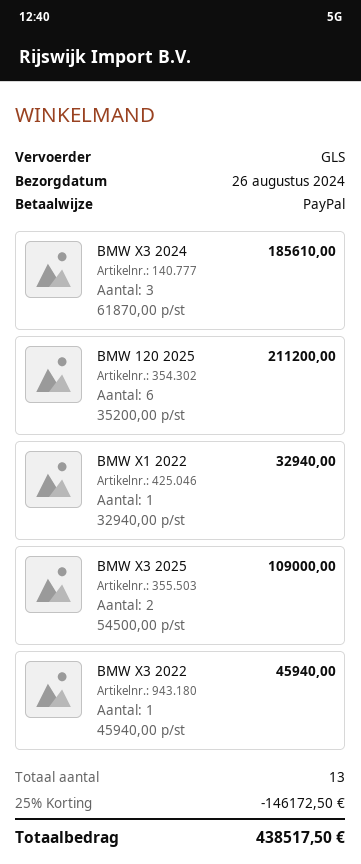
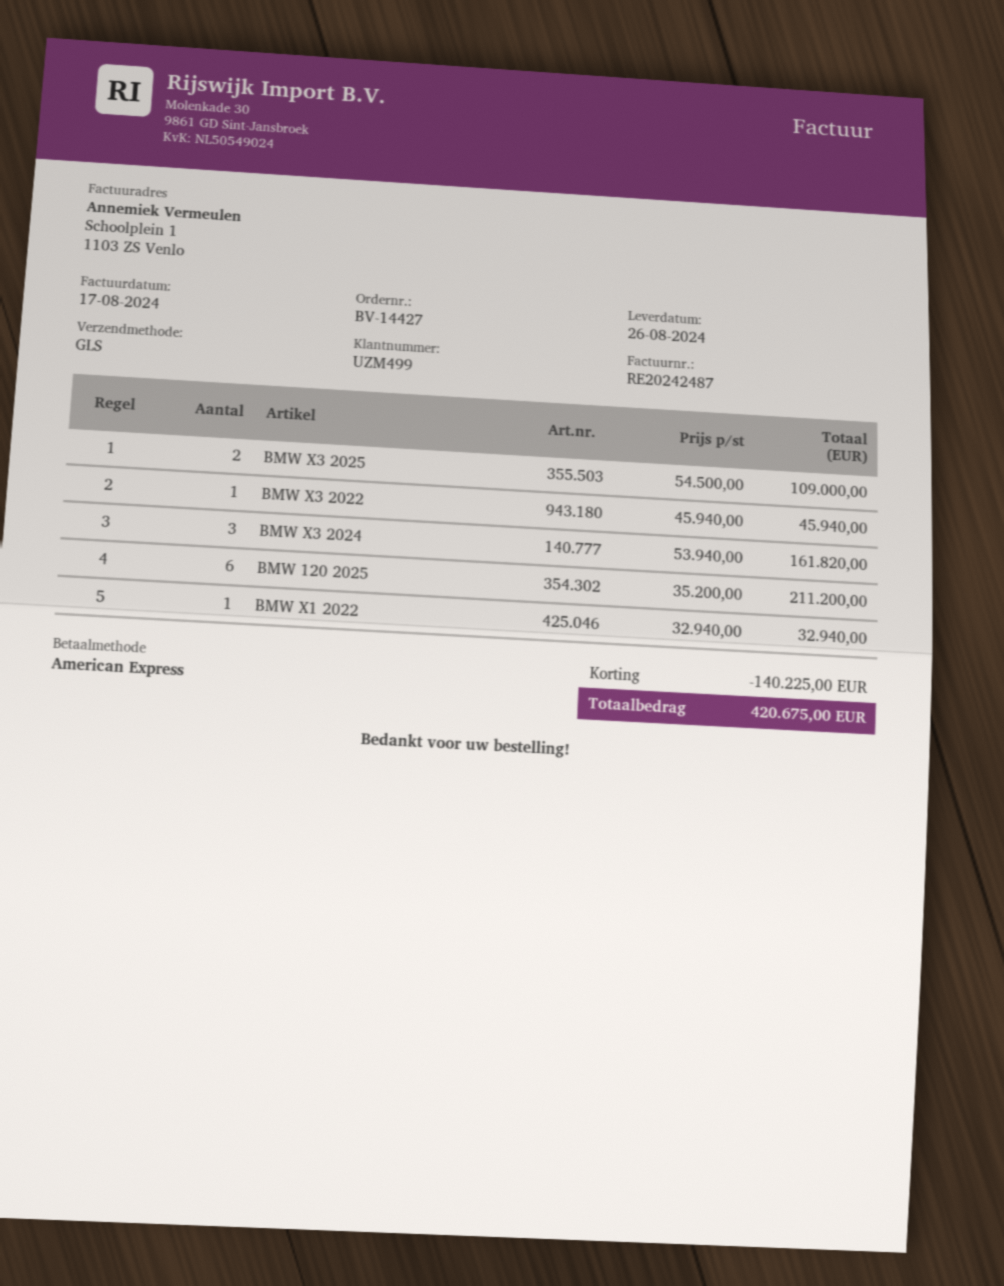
payment method: PayPal -> American Express
BMW X3 2024: 3 x 61870.00 = 185610.00 -> 3 x 53940.00 = 161820.00
discount: 146172.50 -> 140225.00
total: 438517.50 -> 420675.00

